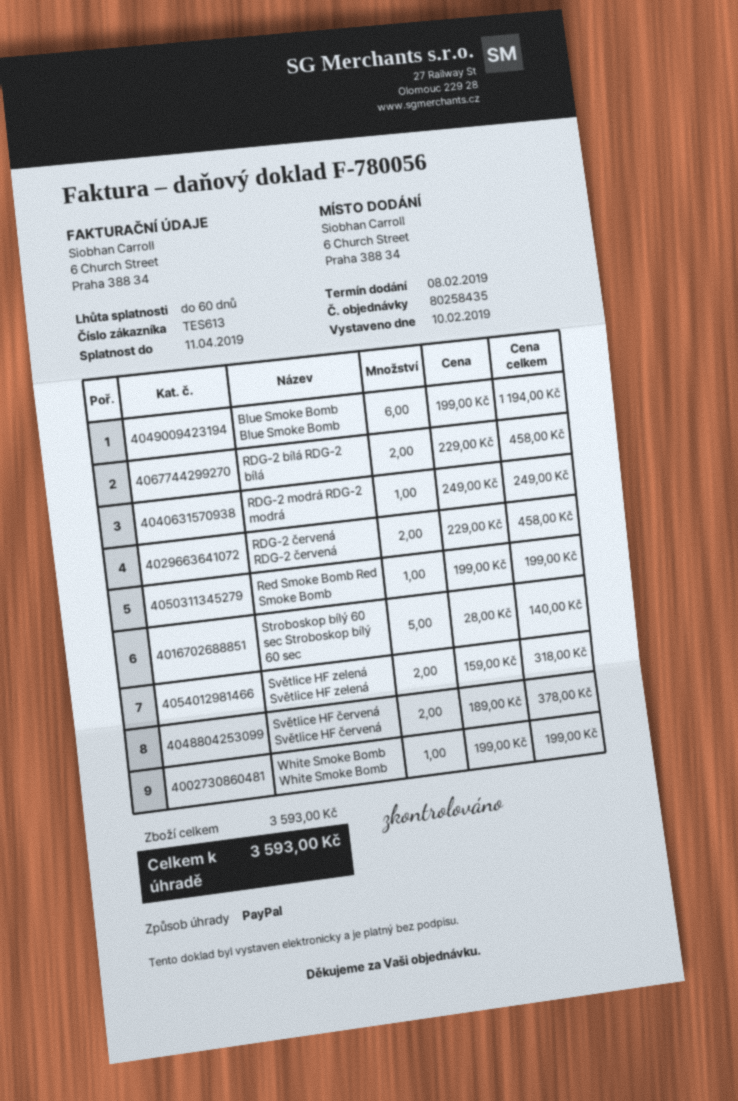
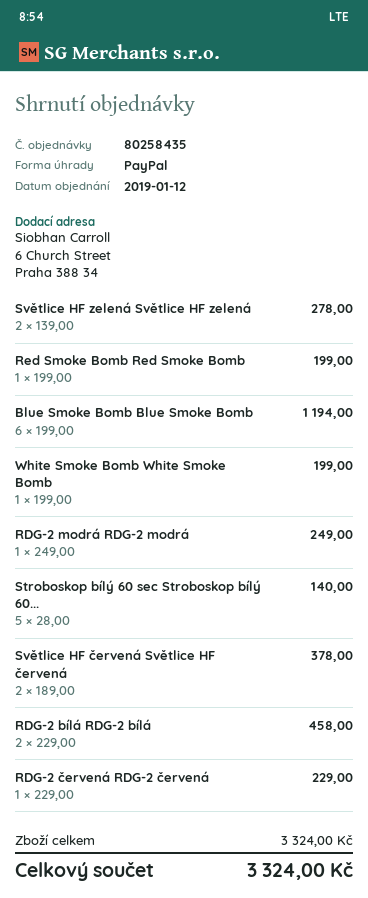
RDG-2 červená RDG-2 červená: 2 x 229.00 = 458.00 -> 1 x 229.00 = 229.00
Světlice HF zelená Světlice HF zelená: 2 x 159.00 = 318.00 -> 2 x 139.00 = 278.00
subtotal: 3593.00 -> 3324.00
total: 3593.00 -> 3324.00

